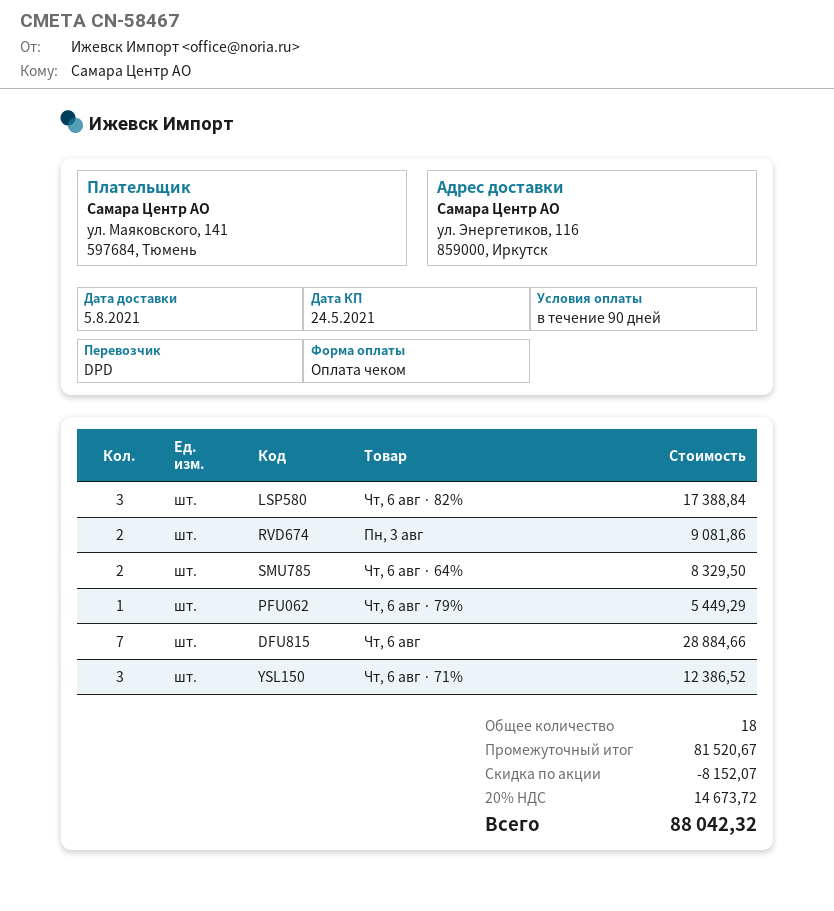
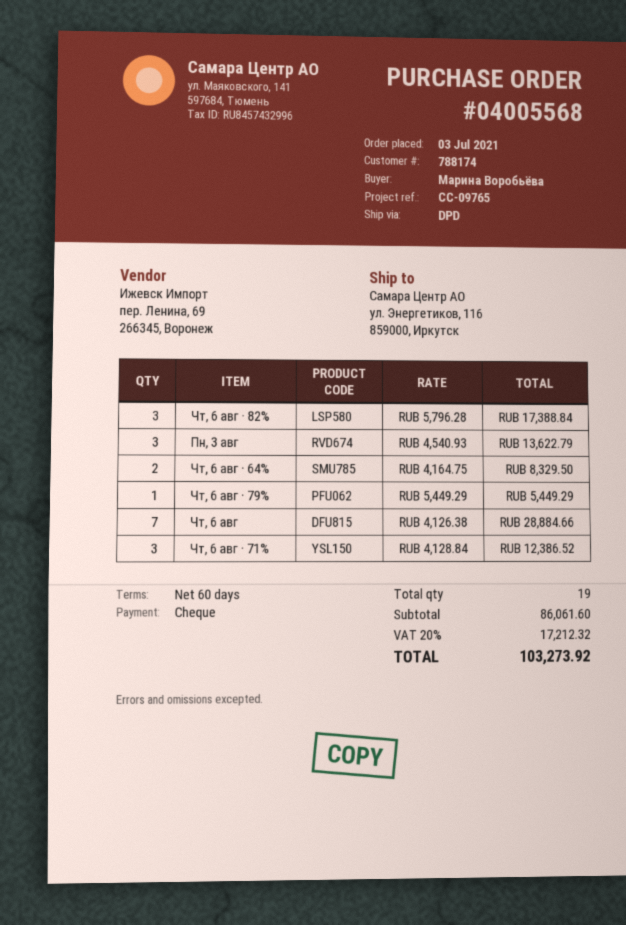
payment terms: 90 days -> 60 days
Пн, 3 авг: 2 for 9081.86 -> 3 for 13622.79
total quantity: 18 -> 19
subtotal: 81520.67 -> 86061.60
discount: 8152.07 -> none
tax: 20% = 14673.72 -> 20% = 17212.32
total: 88042.32 -> 103273.92

